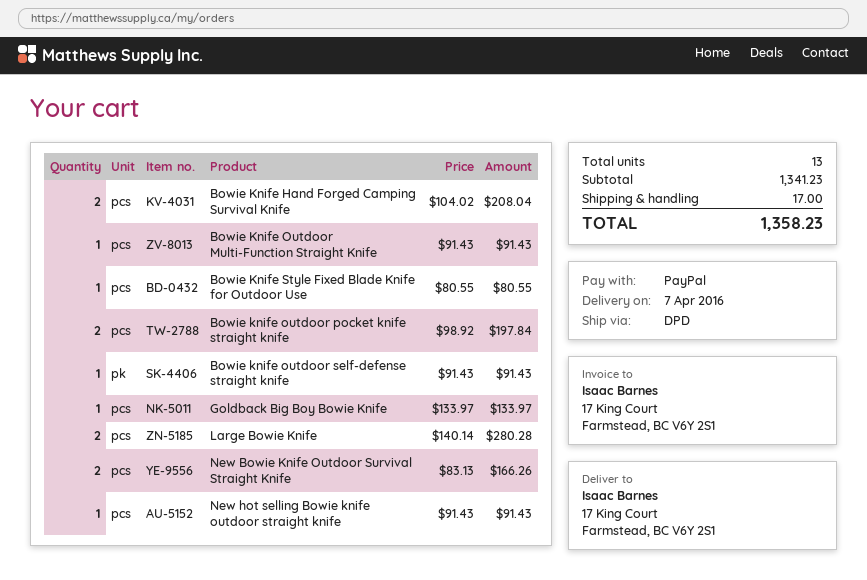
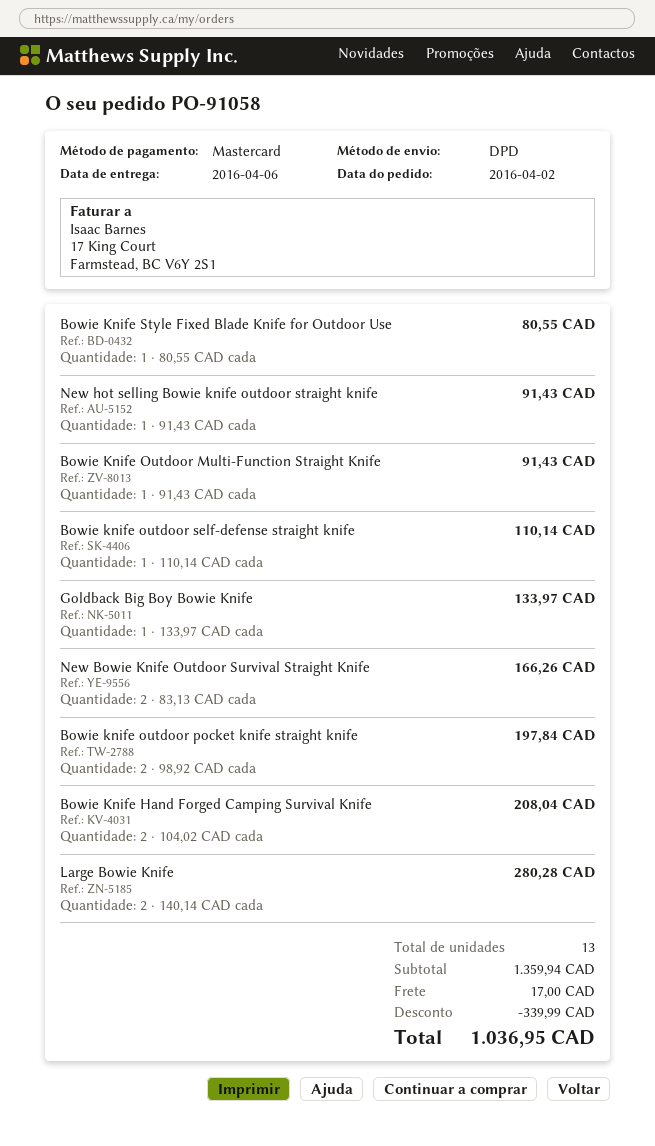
delivery date: 2016-04-07 -> 2016-04-06
payment method: PayPal -> Mastercard
Bowie knife outdoor self-defense straight knife: 1 x 91.43 = 91.43 -> 1 x 110.14 = 110.14
subtotal: 1341.23 -> 1359.94
discount: none -> 339.99
total: 1358.23 -> 1036.95

